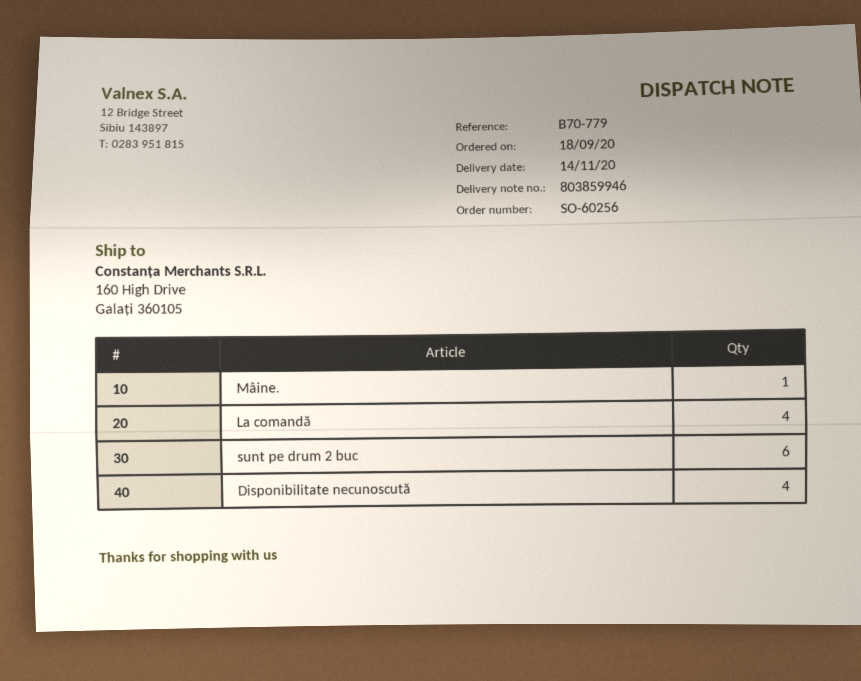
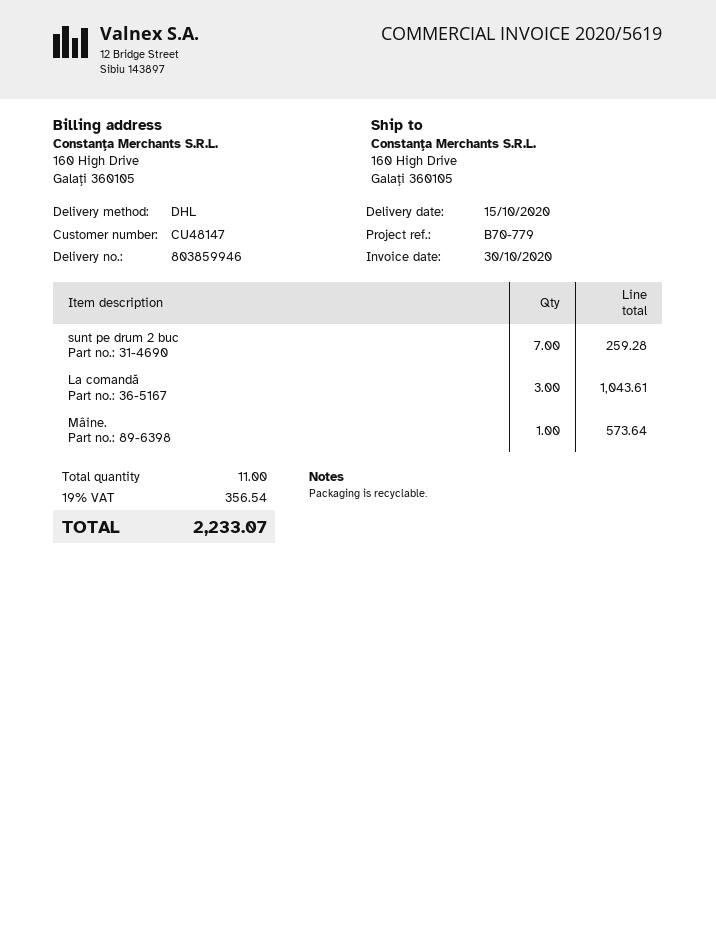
delivery date: 2020-11-14 -> 2020-10-15
La comandă: 4 -> 3
sunt pe drum 2 buc: 6 -> 7
Disponibilitate necunoscută: 4 -> none

